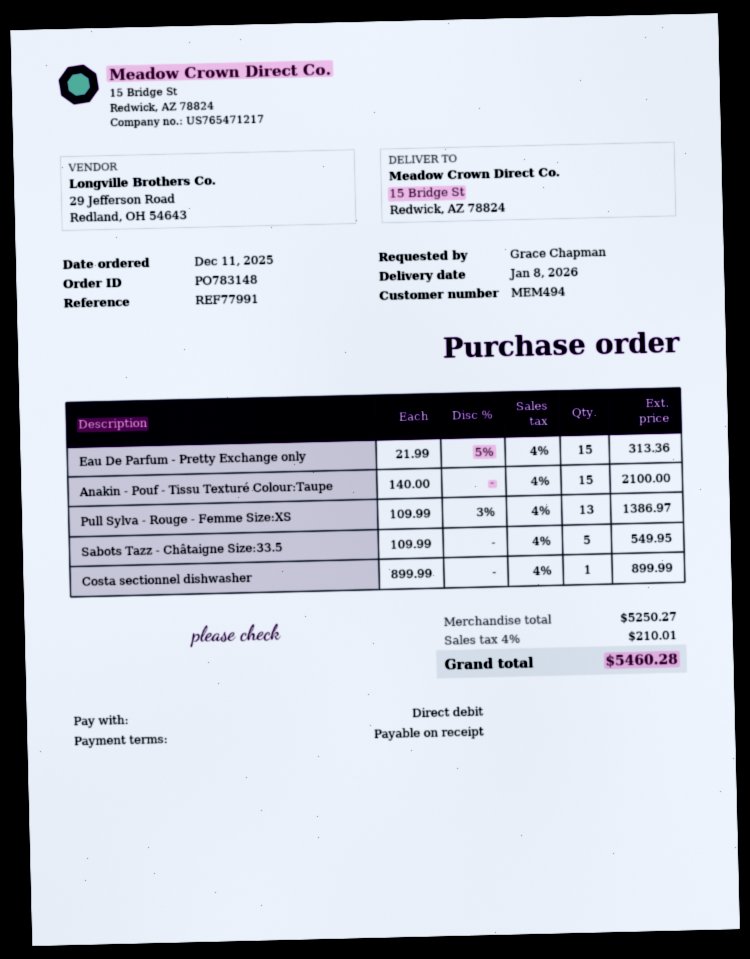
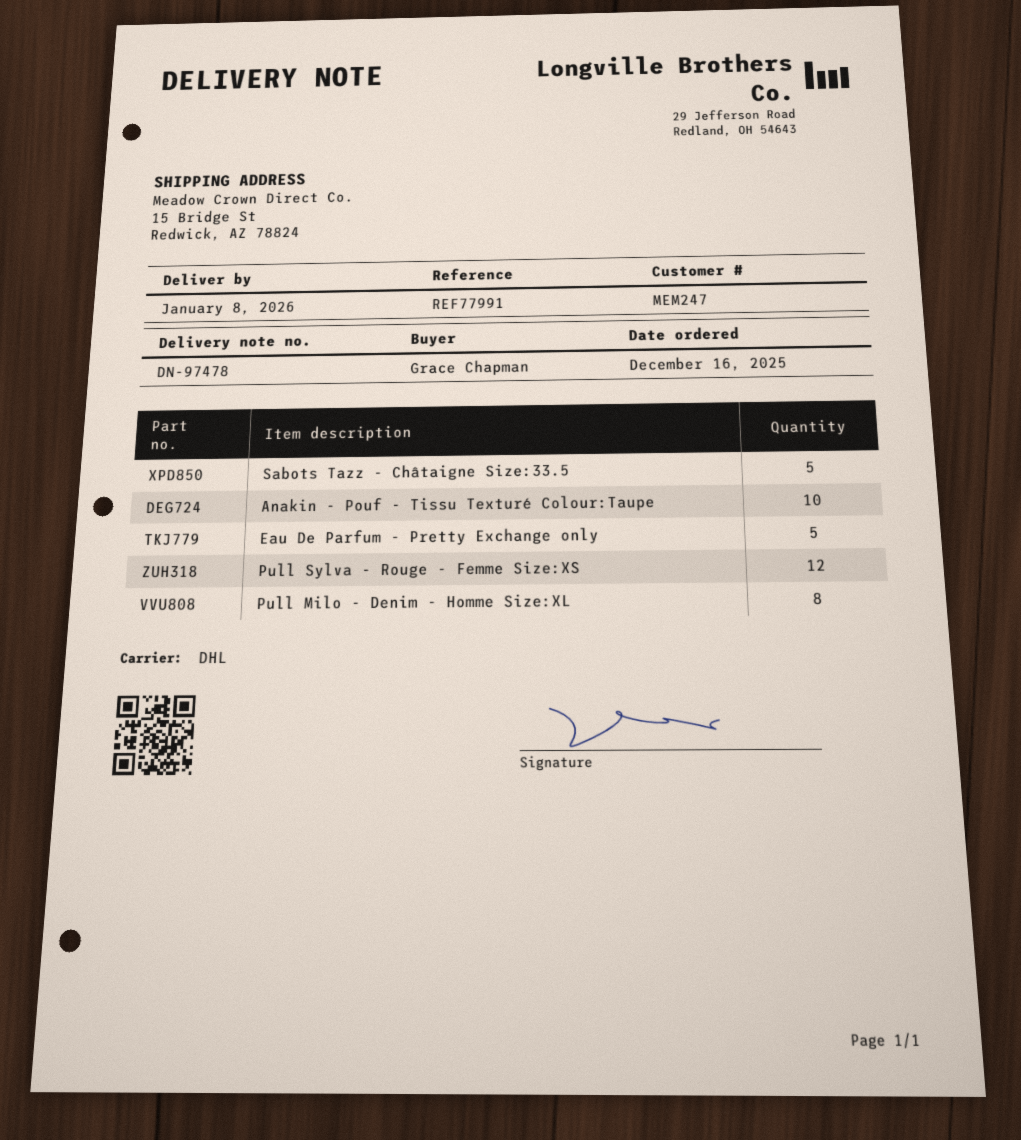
order date: 2025-12-11 -> 2025-12-16
customer number: MEM494 -> MEM247
Eau De Parfum - Pretty Exchange only: 15 -> 5
Anakin - Pouf - Tissu Texturé Colour:Taupe: 15 -> 10
Pull Sylva - Rouge - Femme Size:XS: 13 -> 12
Costa sectionnel dishwasher: 1 -> none
Pull Milo - Denim - Homme Size:XL: none -> 8

